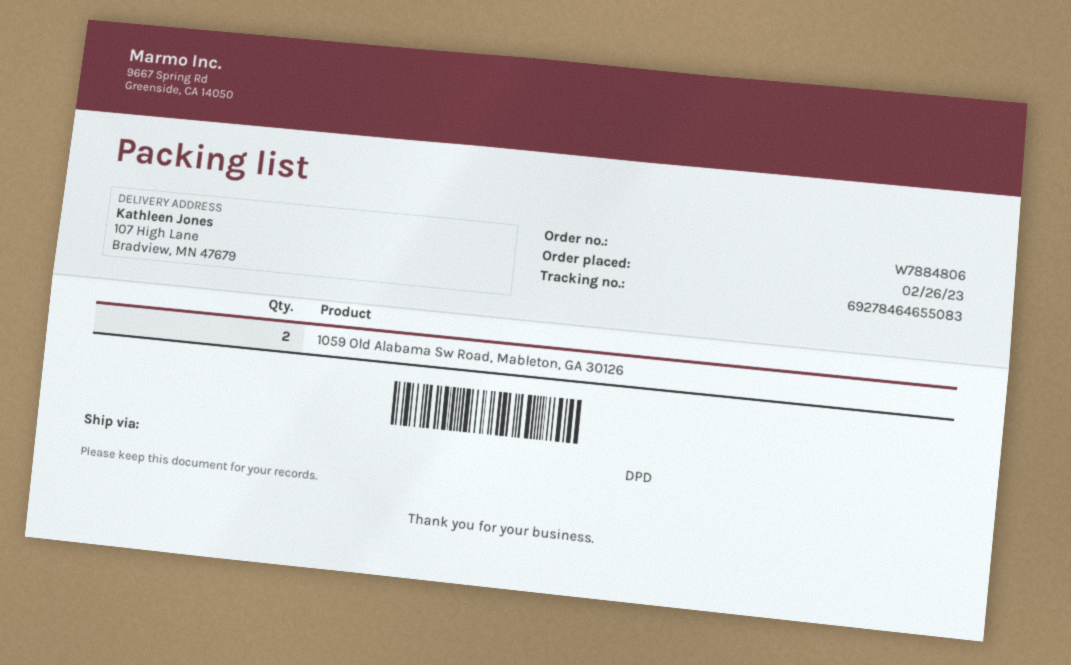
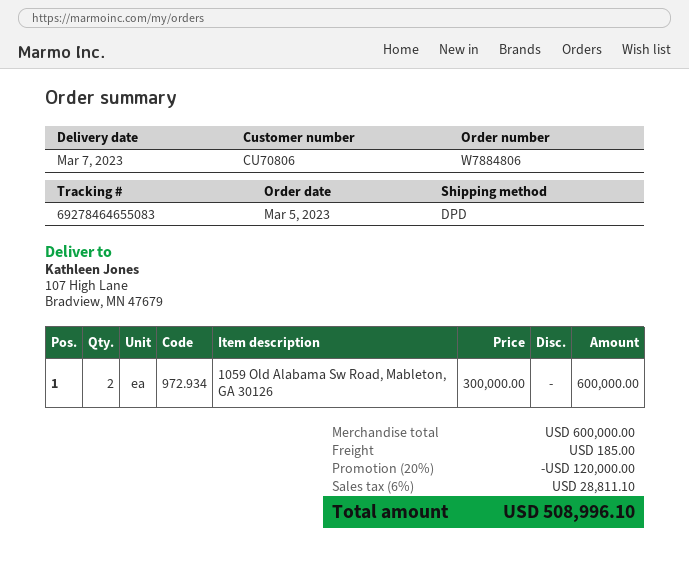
order date: 2023-02-26 -> 2023-03-05

